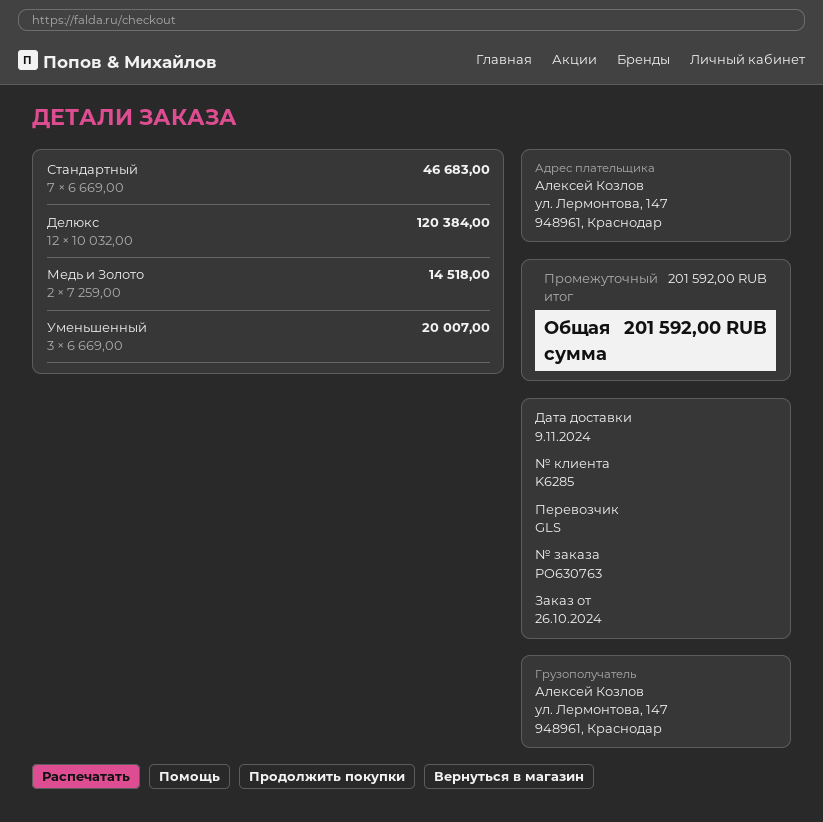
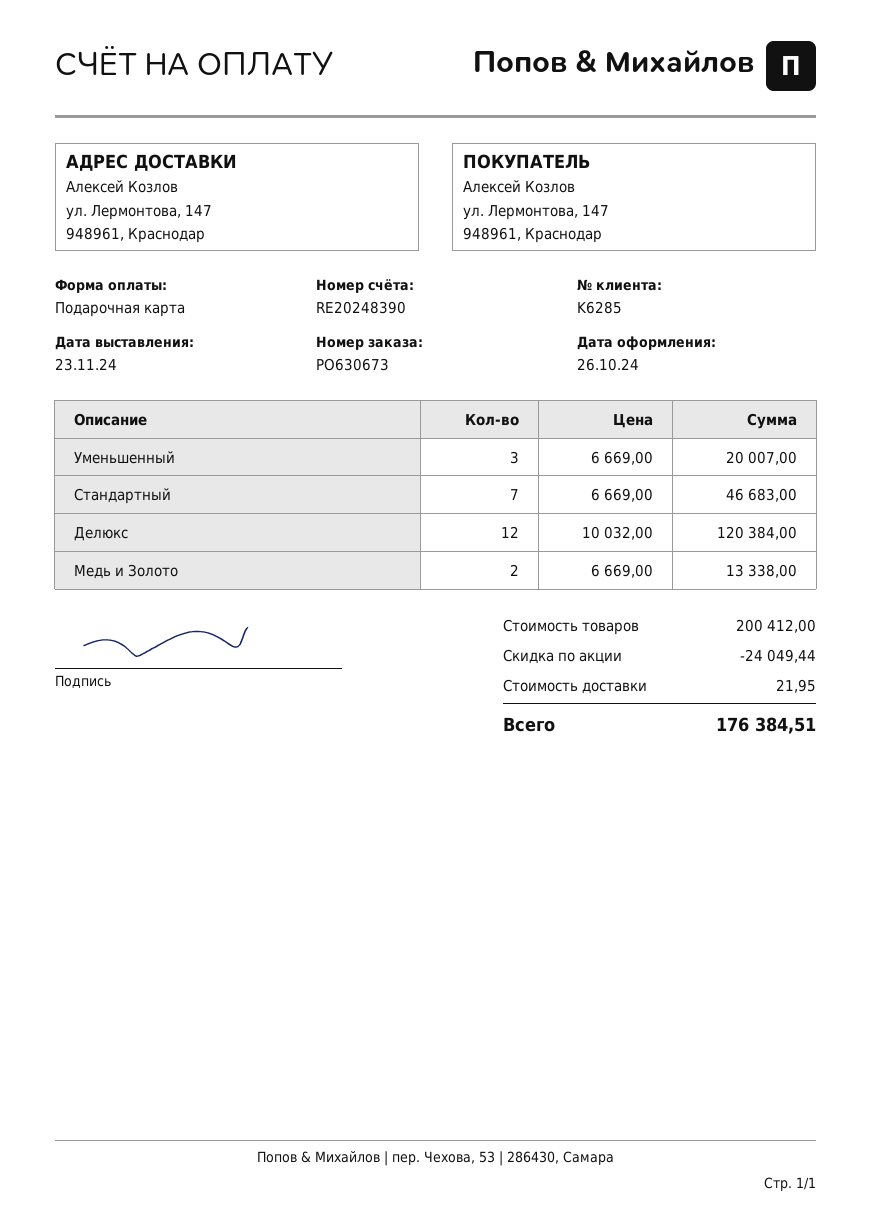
order number: PO630763 -> PO630673
Медь и Золото: 2 x 7259.00 = 14518.00 -> 2 x 6669.00 = 13338.00
subtotal: 201592.00 -> 200412.00
discount: none -> 24049.44
shipping: none -> 21.95
total: 201592.00 -> 176384.51

